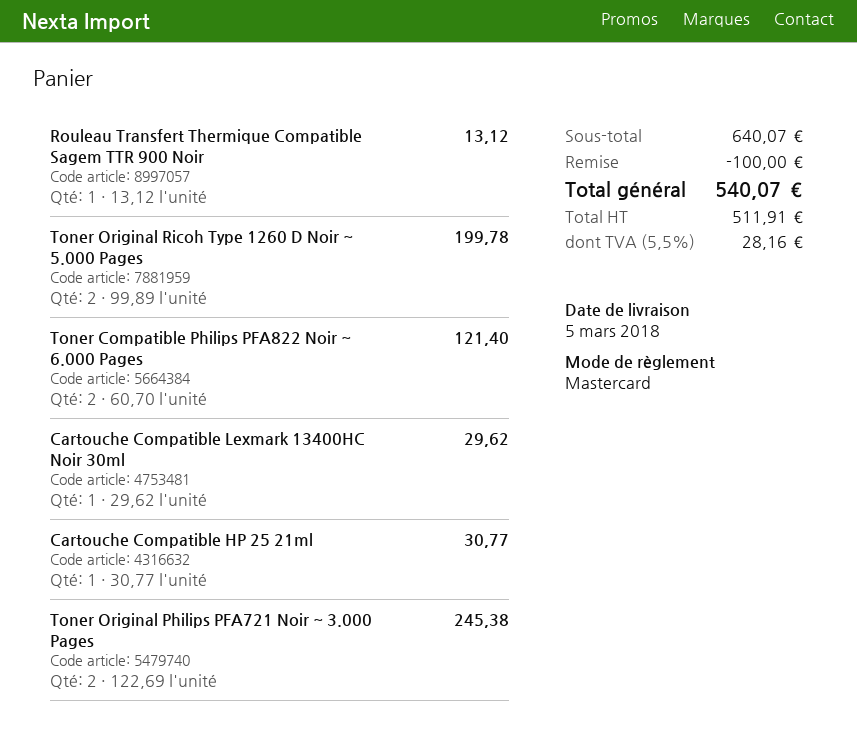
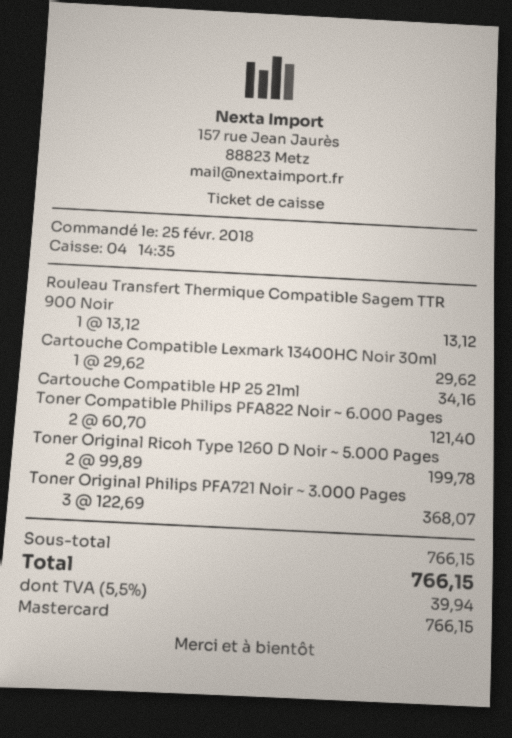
Cartouche Compatible HP 25 21ml: 1 x 30.77 = 30.77 -> 1 x 34.16 = 34.16
Toner Original Philips PFA721 Noir ~ 3.000 Pages: 2 x 122.69 = 245.38 -> 3 x 122.69 = 368.07
subtotal: 640.07 -> 766.15
discount: 100.00 -> none
tax: 5.5% = 28.16 -> 5.5% = 39.94
total: 540.07 -> 766.15

